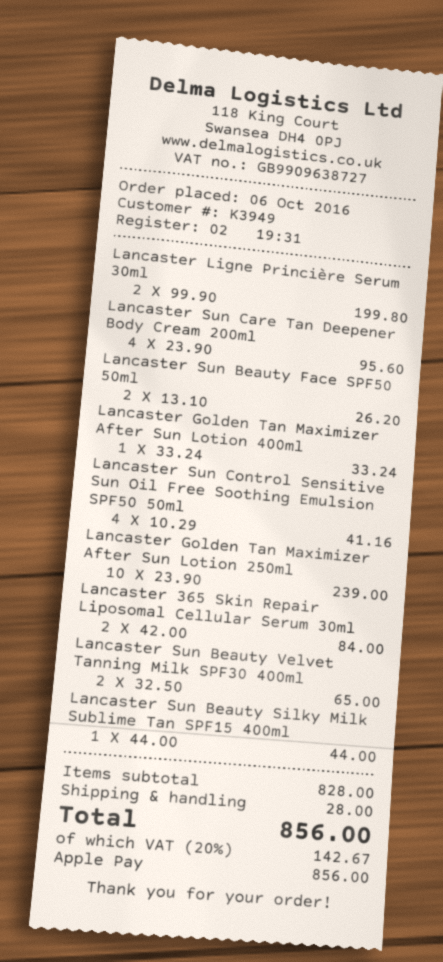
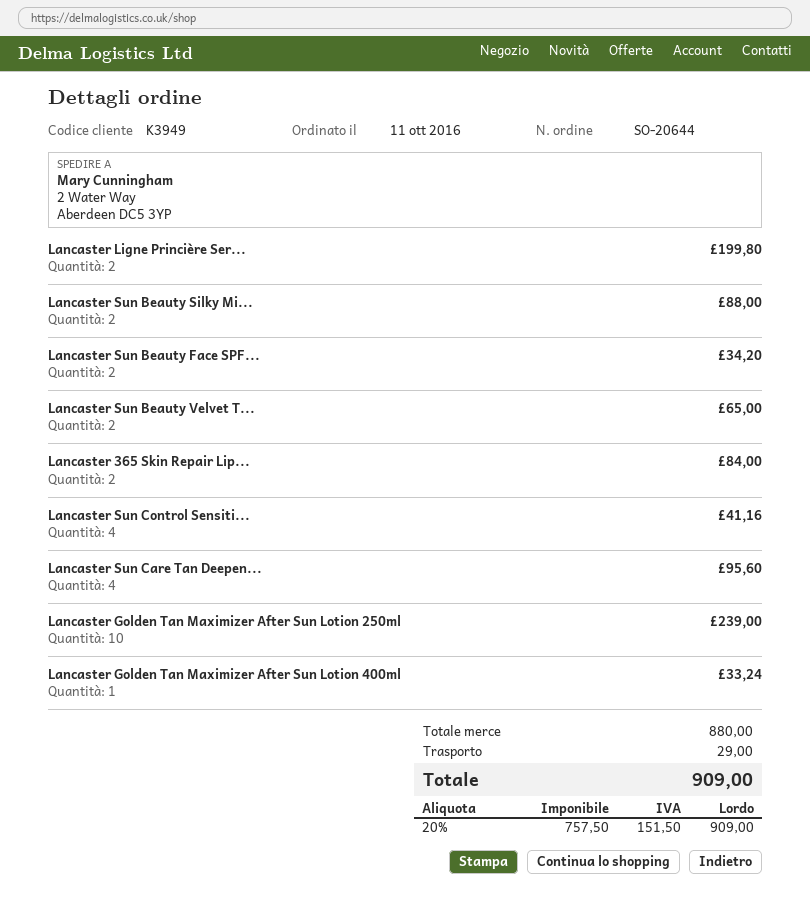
order date: 2016-10-06 -> 2016-10-11
Lancaster Sun Beauty Face SPF50 50ml: 2 for 26.20 -> 2 for 34.20
Lancaster Sun Beauty Silky Milk Sublime Tan SPF15 400ml: 1 for 44.00 -> 2 for 88.00
subtotal: 828.00 -> 880.00
shipping: 28.00 -> 29.00
tax: 20% = 142.67 -> 20% = 151.50
total: 856.00 -> 909.00

